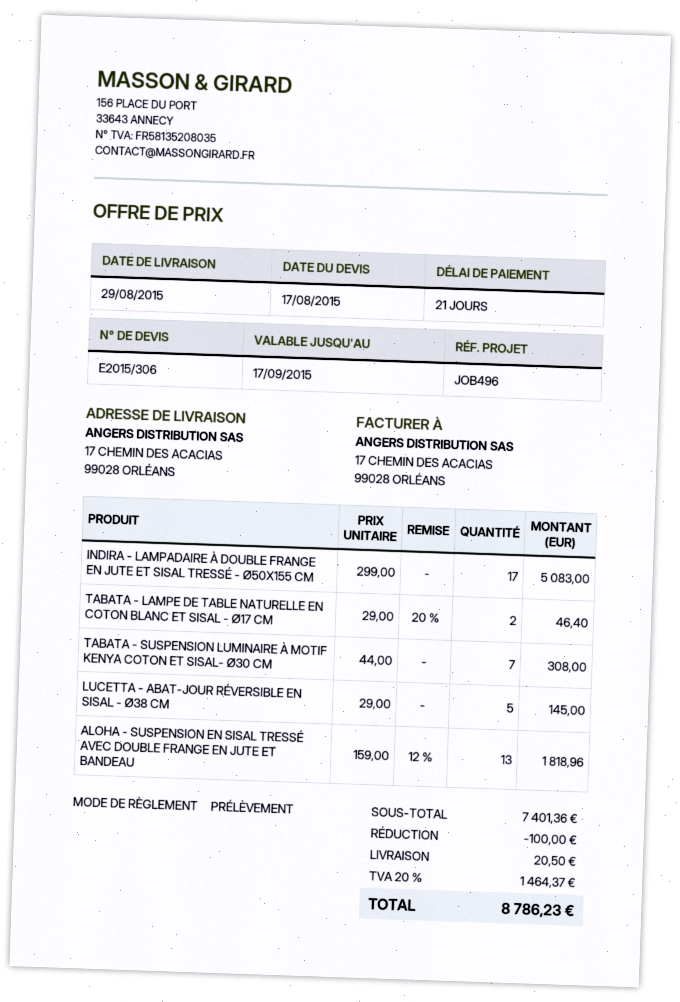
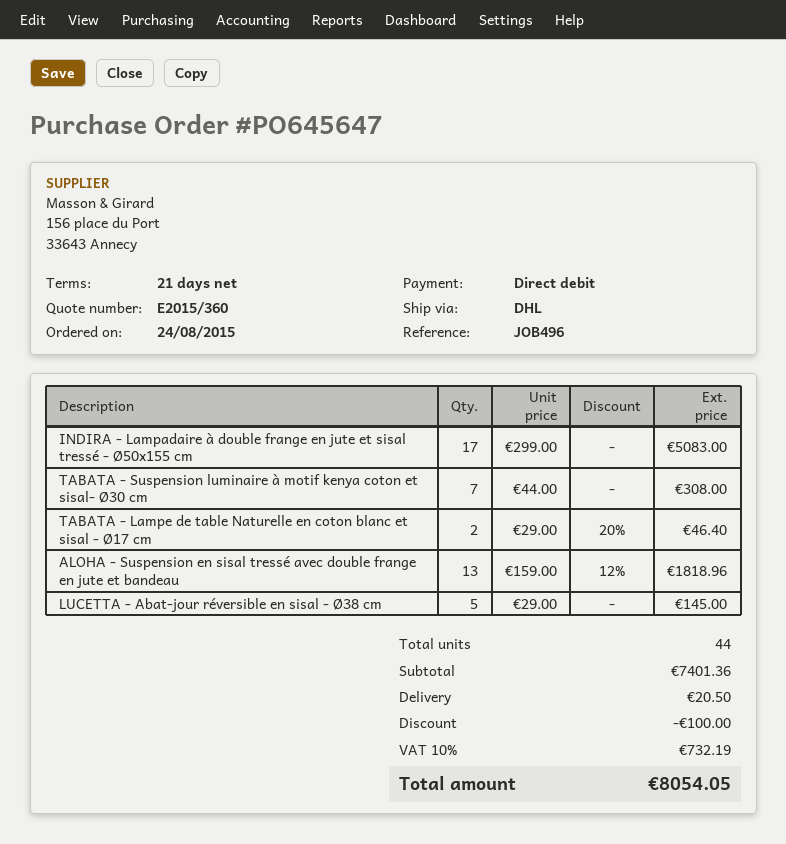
quote number: E2015/306 -> E2015/360
tax: 20% = 1464.37 -> 10% = 732.19
total: 8786.23 -> 8054.05

